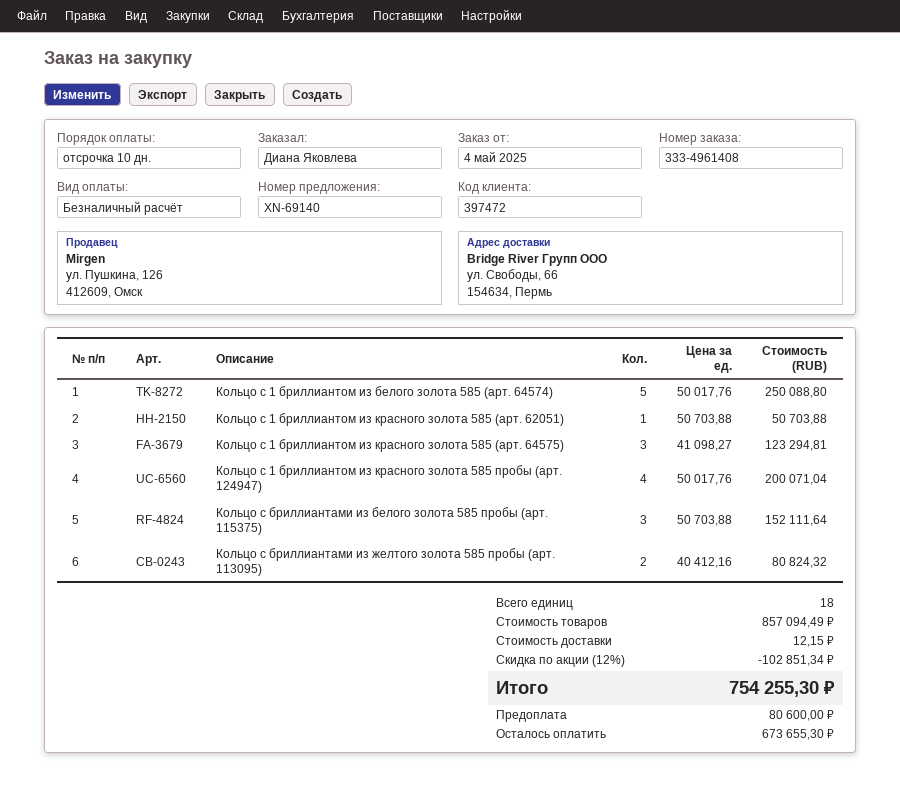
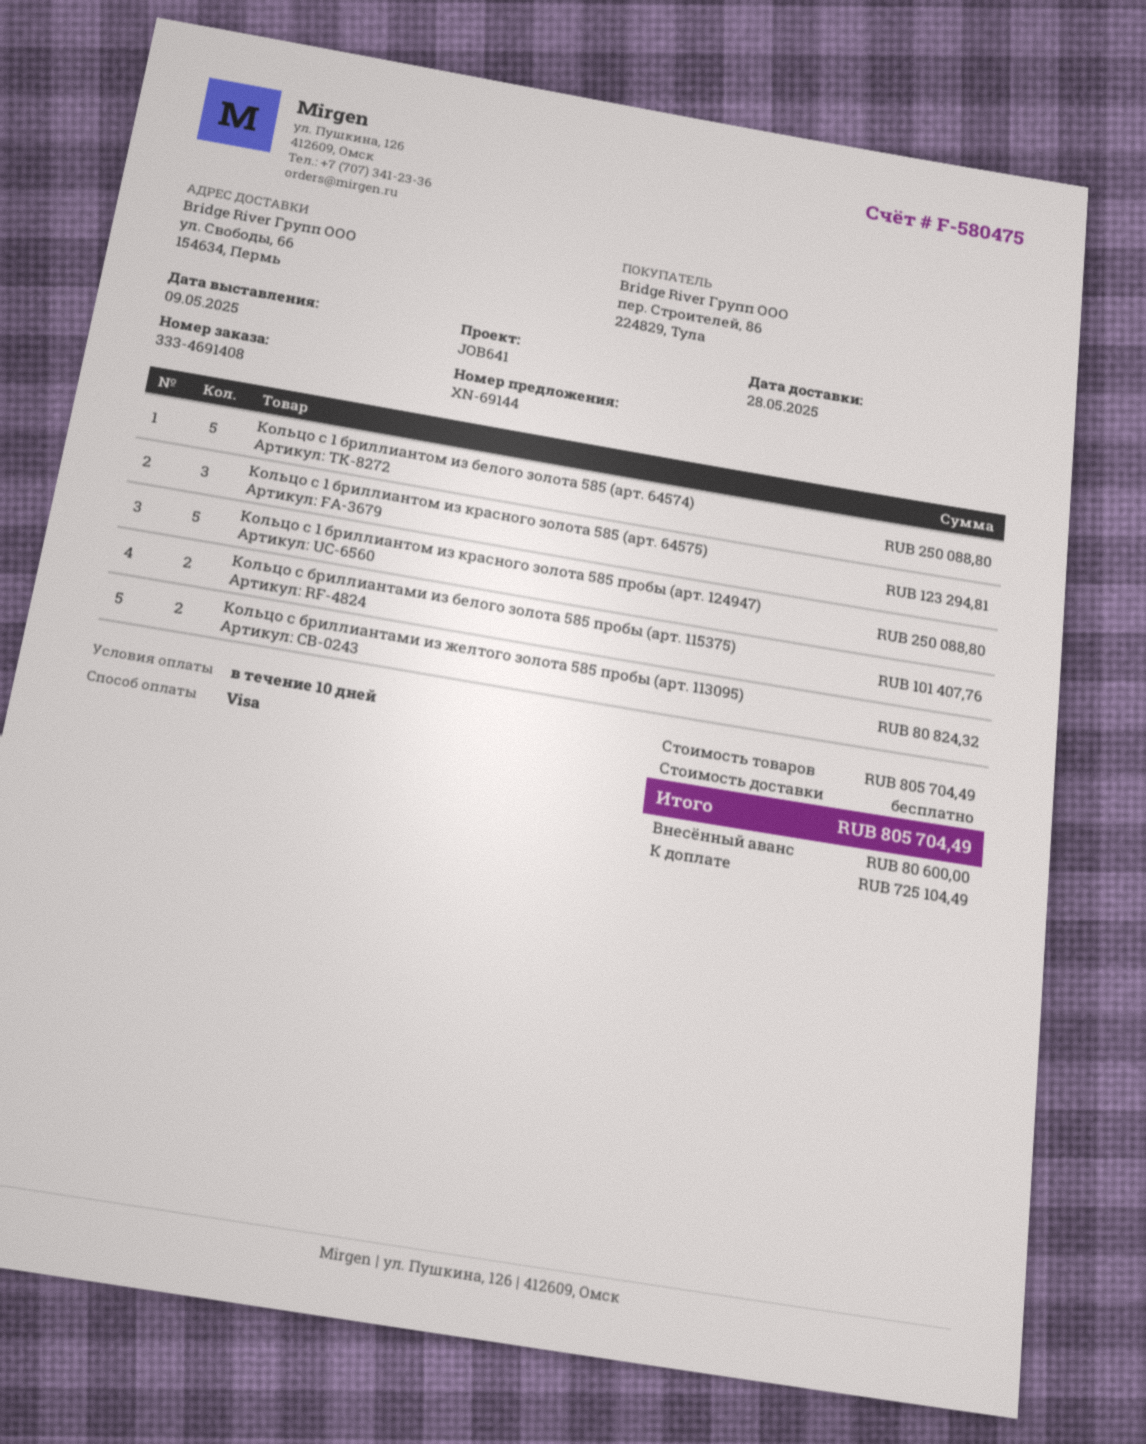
quote number: XN-69140 -> XN-69144
order number: 333-4961408 -> 333-4691408
payment method: bank transfer -> Visa
Кольцо с 1 бриллиантом из красного золота 585 (арт. 62051): 1 for 50703.88 -> none
Кольцо с 1 бриллиантом из красного золота 585 пробы (арт. 124947): 4 for 200071.04 -> 5 for 250088.80
Кольцо с бриллиантами из белого золота 585 пробы (арт. 115375): 3 for 152111.64 -> 2 for 101407.76
subtotal: 857094.49 -> 805704.49
discount: 12% = 102851.34 -> none
shipping: 12.15 -> 0.00
total: 754255.30 -> 805704.49
balance: 673655.30 -> 725104.49

